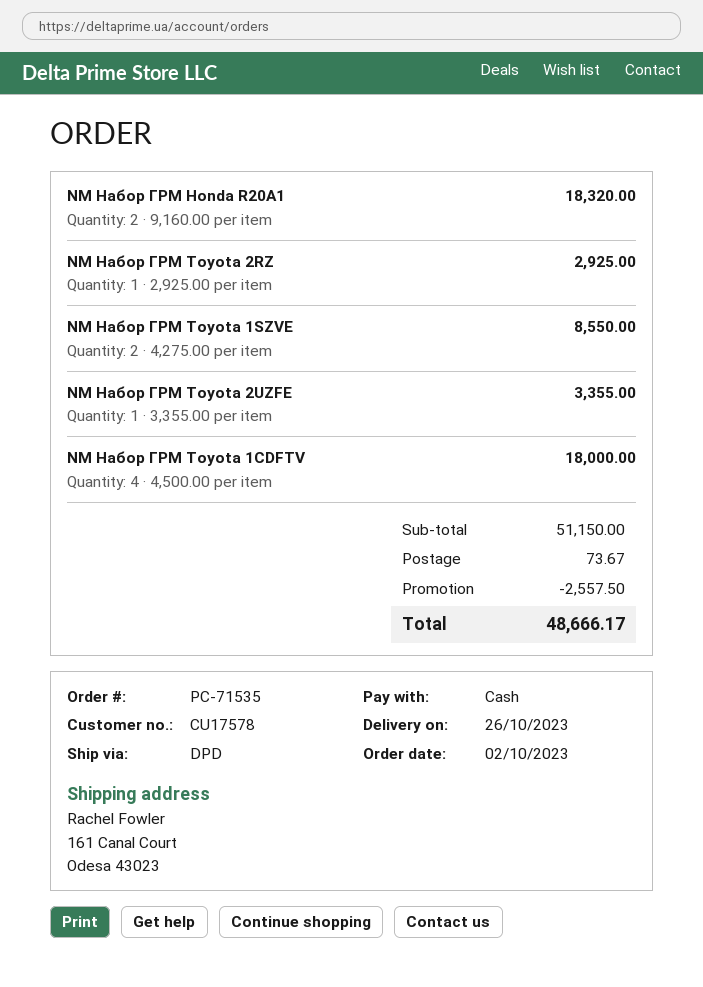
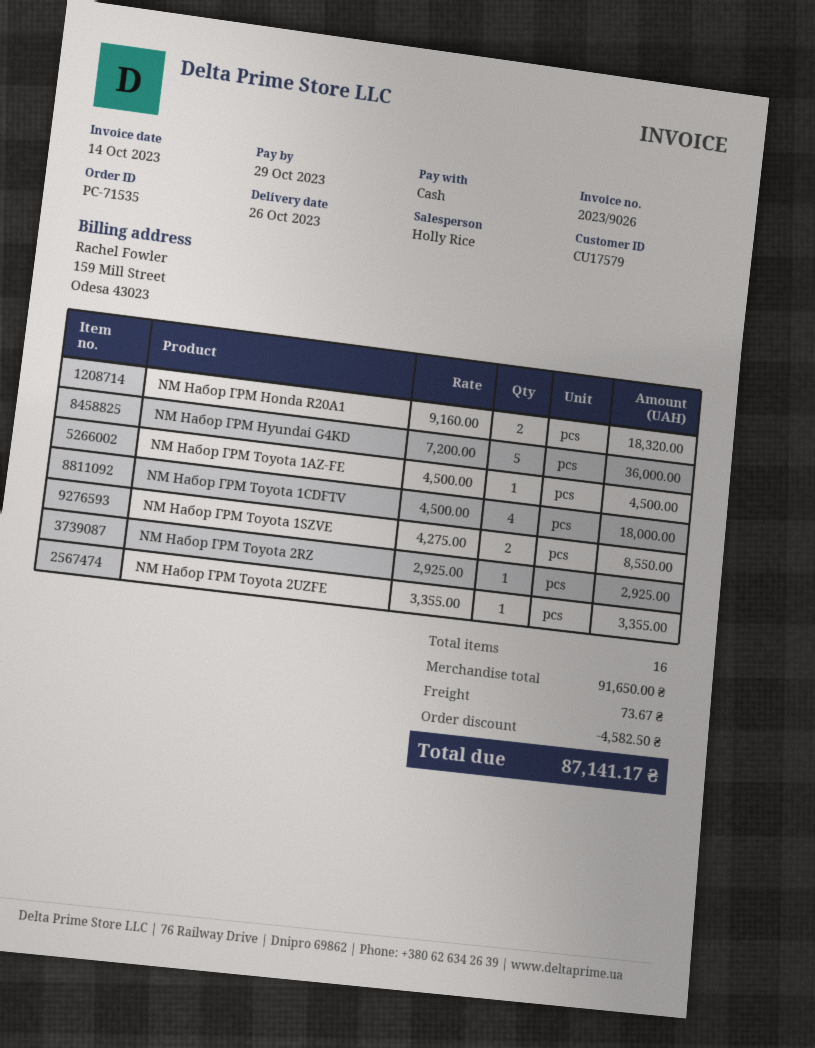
customer number: CU17578 -> CU17579
NM Набор ГРМ Hyundai G4KD: none -> 5 x 7200.00 = 36000.00
NM Набор ГРМ Toyota 1AZ-FE: none -> 1 x 4500.00 = 4500.00
subtotal: 51150.00 -> 91650.00
discount: 2557.50 -> 4582.50
total: 48666.17 -> 87141.17

